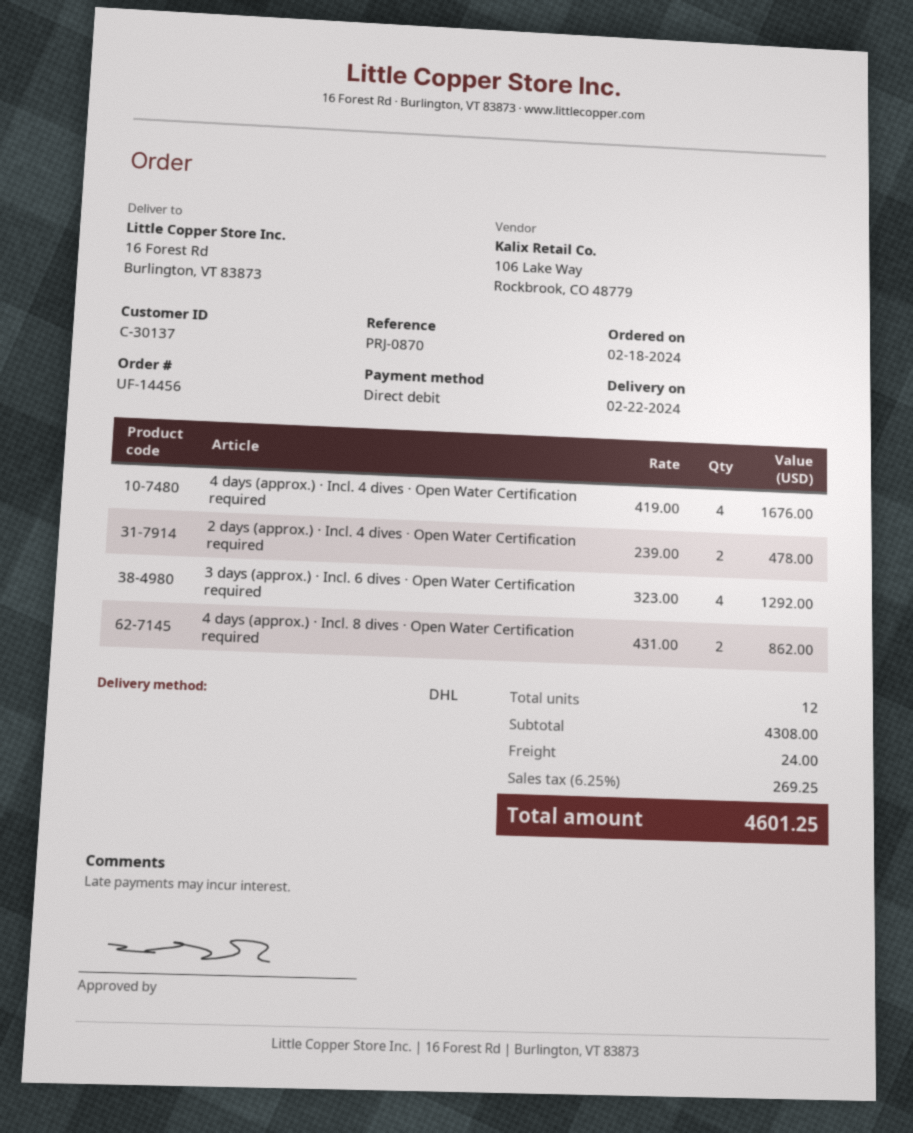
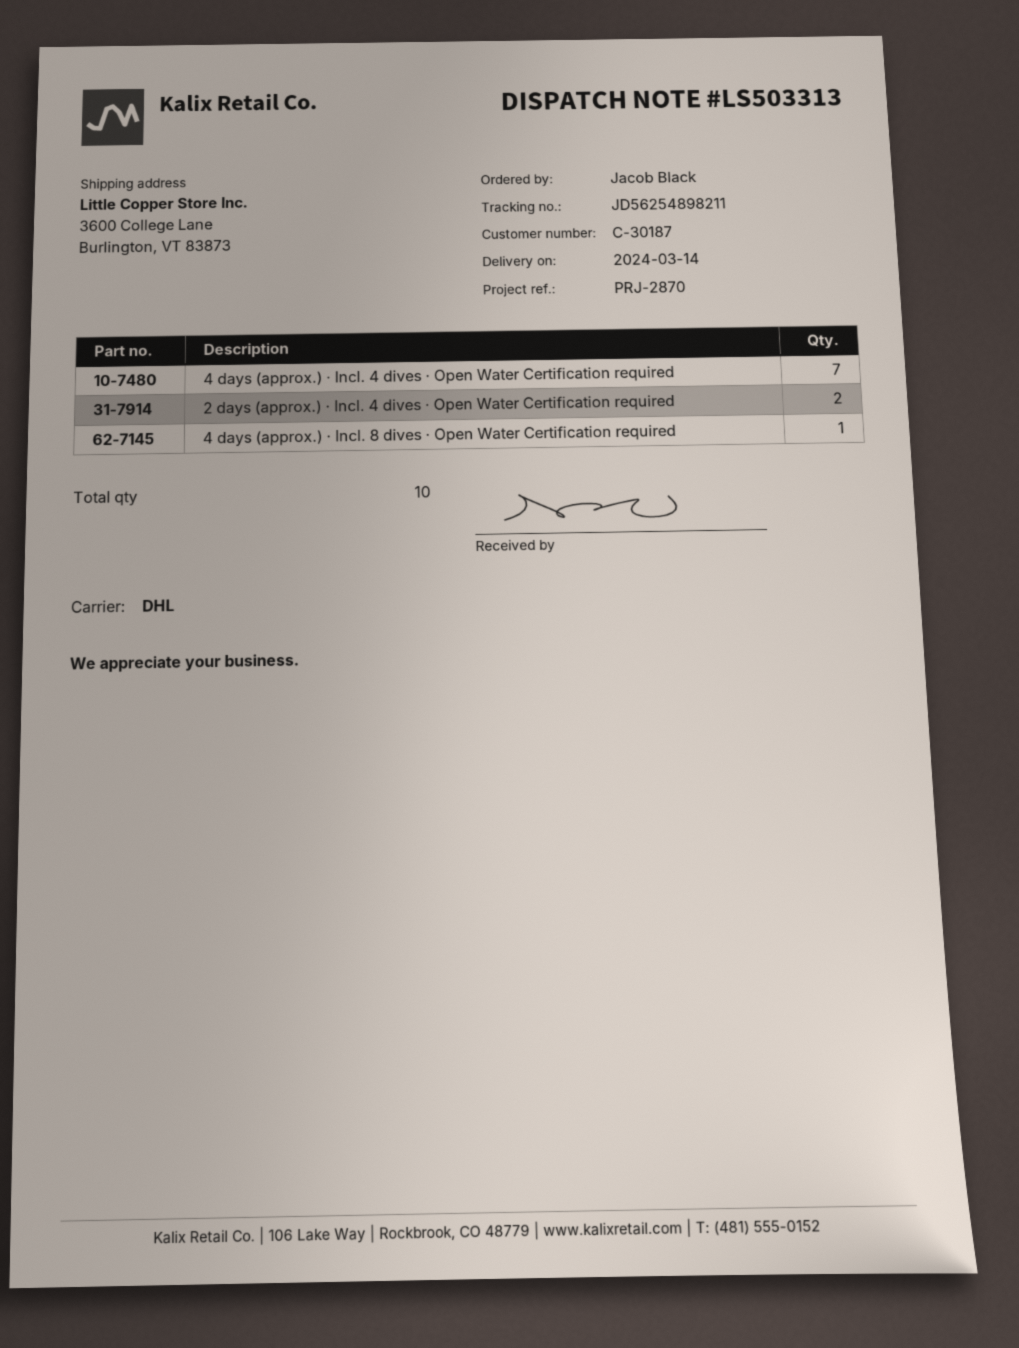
delivery date: 2024-02-22 -> 2024-03-14
customer number: C-30137 -> C-30187
reference: PRJ-0870 -> PRJ-2870
ship to: 16 Forest Rd, Burlington, VT 83873 -> 3600 College Lane, Burlington, VT 83873
4 days (approx.) · Incl. 4 dives · Open Water Certification required: 4 -> 7
3 days (approx.) · Incl. 6 dives · Open Water Certification required: 4 -> none
4 days (approx.) · Incl. 8 dives · Open Water Certification required: 2 -> 1
total quantity: 12 -> 10

